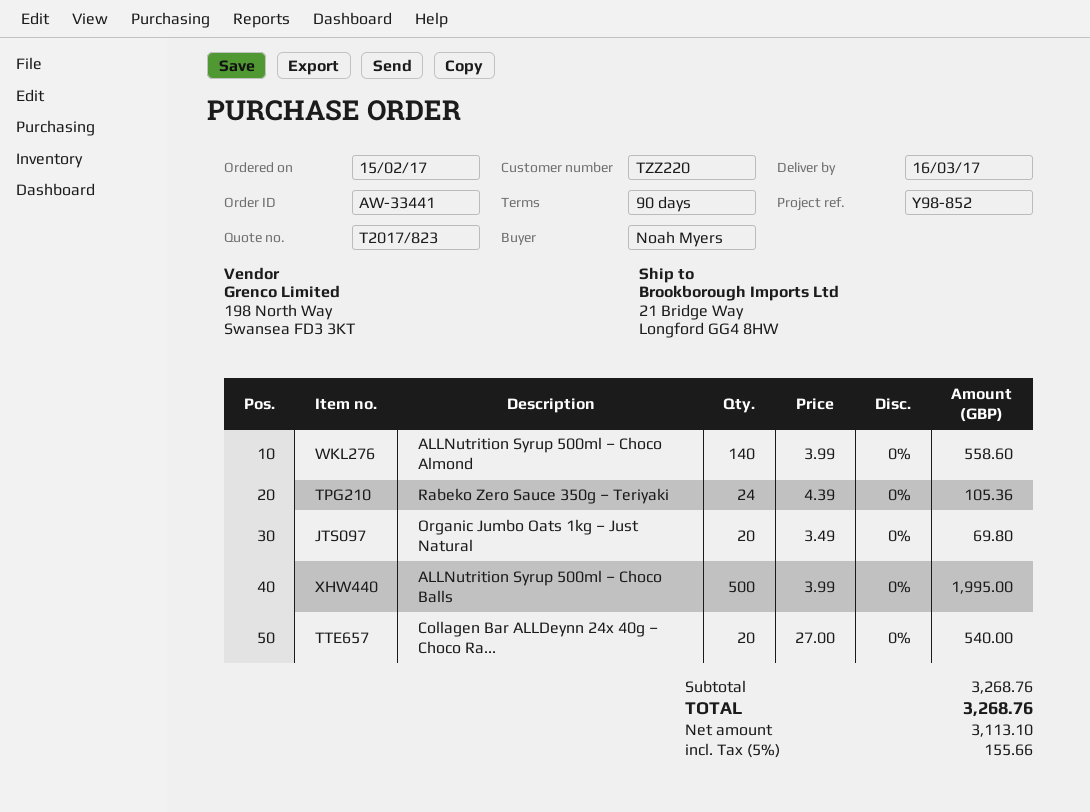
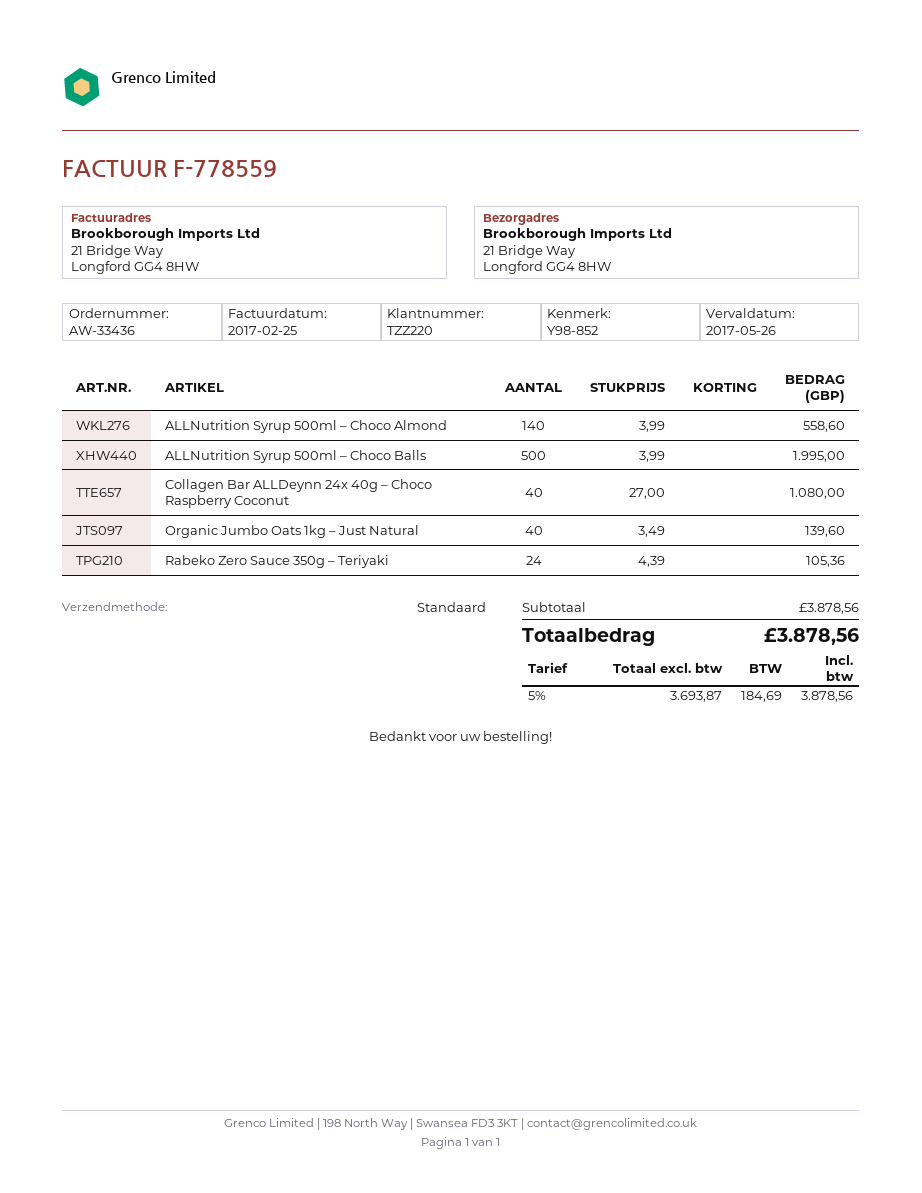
order number: AW-33441 -> AW-33436
Organic Jumbo Oats 1kg – Just Natural: 20 x 3.49 = 69.80 -> 40 x 3.49 = 139.60
Collagen Bar ALLDeynn 24x 40g – Choco Ra...: 20 x 27.00 = 540.00 -> 40 x 27.00 = 1080.00
subtotal: 3268.76 -> 3878.56
net: 3113.10 -> 3693.87
tax: 5% = 155.66 -> 5% = 184.69
total: 3268.76 -> 3878.56

